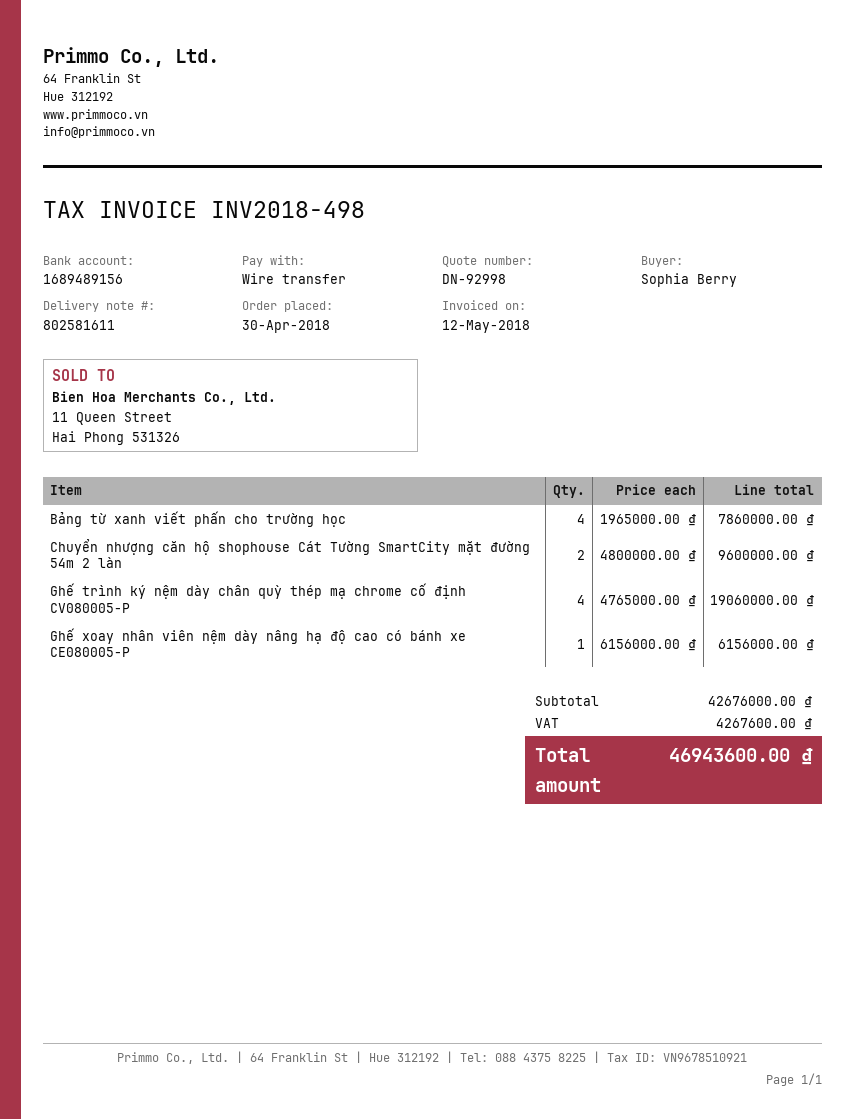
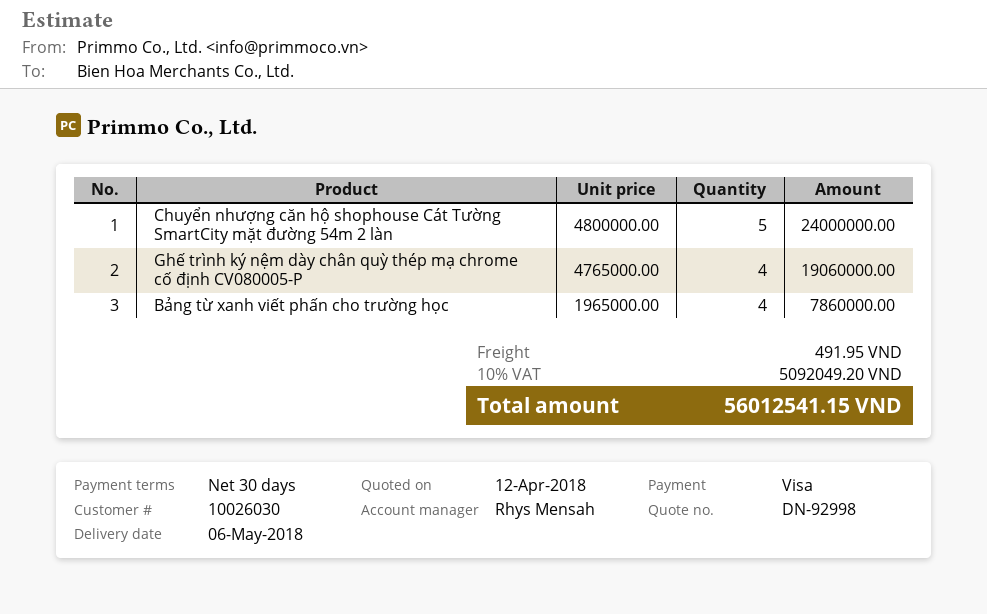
payment method: bank transfer -> Visa
Chuyển nhượng căn hộ shophouse Cát Tường SmartCity mặt đường 54m 2 làn: 2 x 4800000.00 = 9600000.00 -> 5 x 4800000.00 = 24000000.00
Ghế xoay nhân viên nệm dày nâng hạ độ cao có bánh xe CE080005-P: 1 x 6156000.00 = 6156000.00 -> none
shipping: none -> 491.95
tax: 4267600.00 -> 5092049.20
total: 46943600.00 -> 56012541.15

